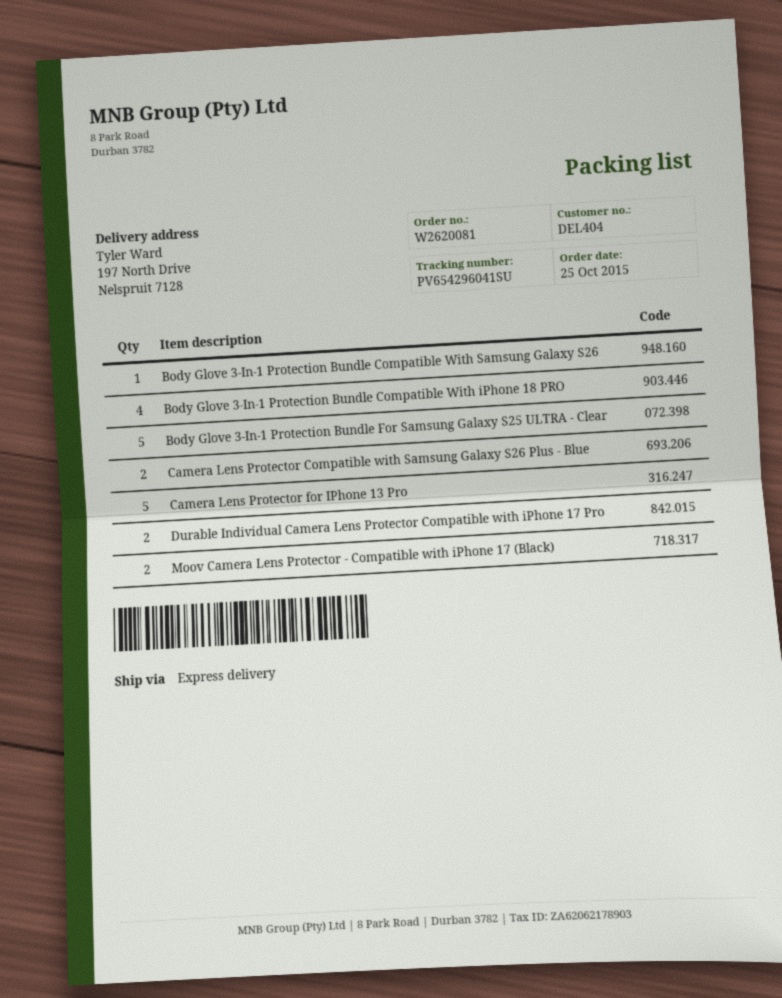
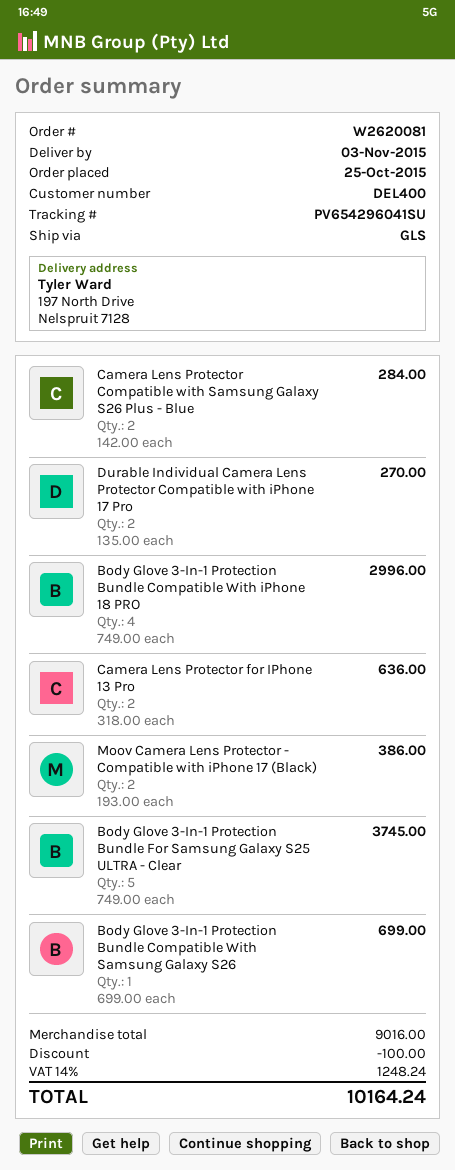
customer number: DEL404 -> DEL400
shipping method: express -> GLS
Camera Lens Protector for IPhone 13 Pro: 5 -> 2

